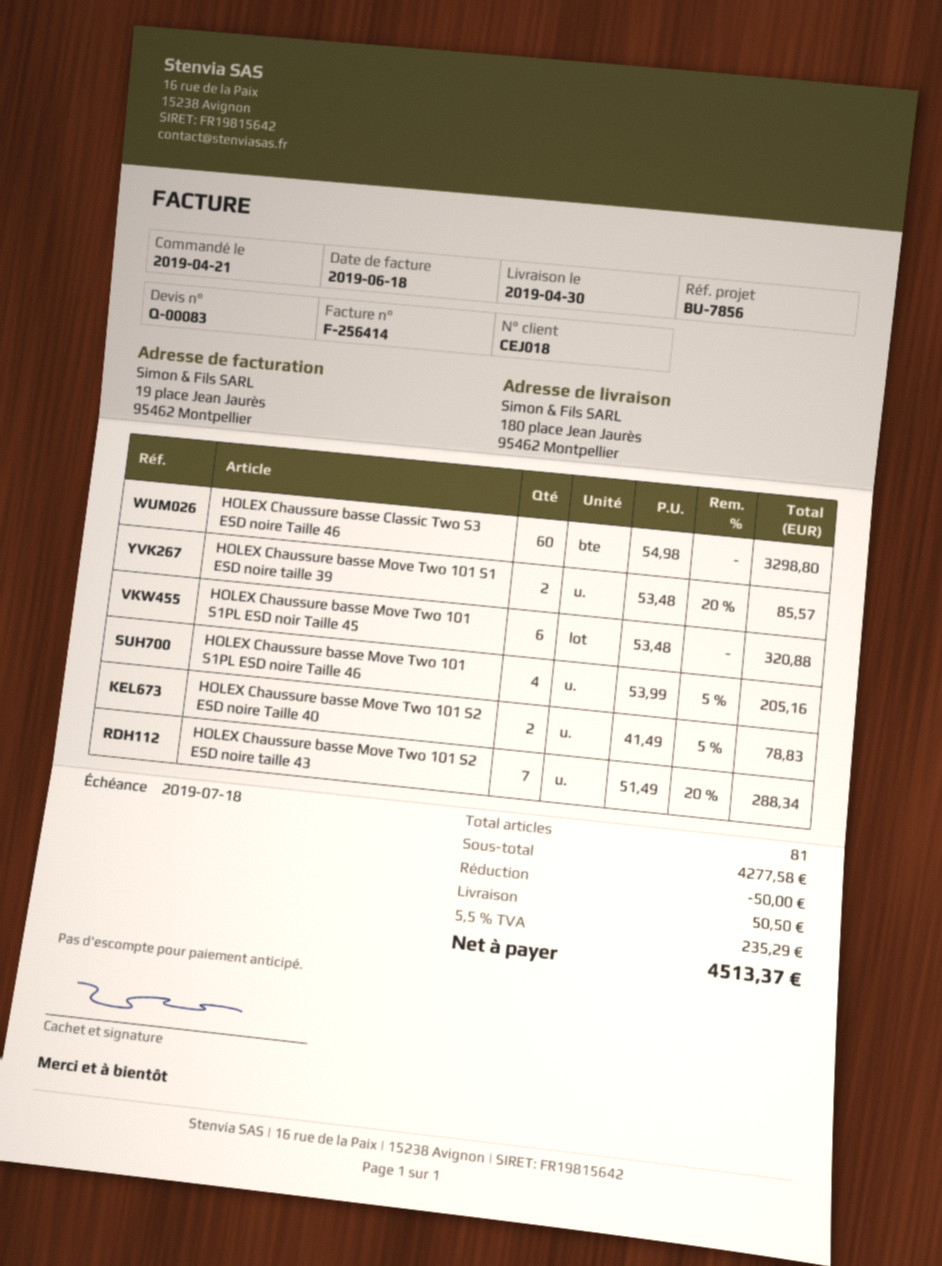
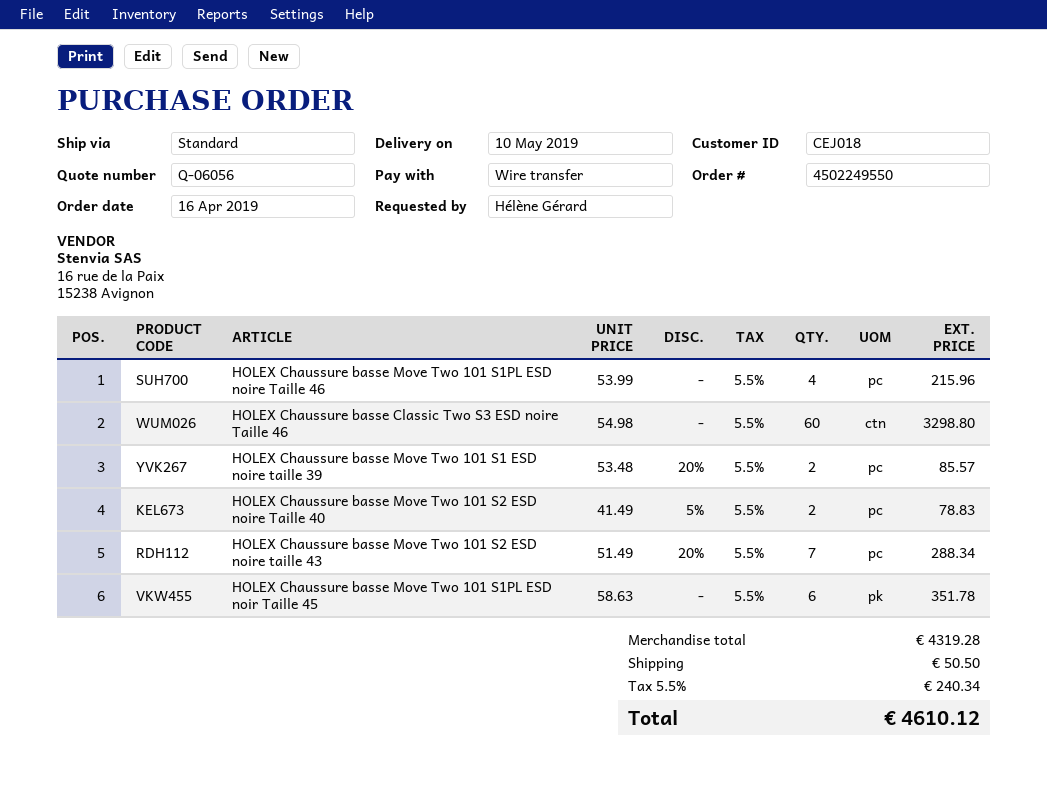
quote number: Q-00083 -> Q-06056
order date: 2019-04-21 -> 2019-04-16
delivery date: 2019-04-30 -> 2019-05-10
HOLEX Chaussure basse Move Two 101 S1PL ESD noir Taille 45: 6 x 53.48 = 320.88 -> 6 x 58.63 = 351.78
HOLEX Chaussure basse Move Two 101 S1PL ESD noire Taille 46: 4 x 53.99 - 5% = 205.16 -> 4 x 53.99 = 215.96
subtotal: 4277.58 -> 4319.28
discount: 50.00 -> none
tax: 5.5% = 235.29 -> 5.5% = 240.34
total: 4513.37 -> 4610.12

